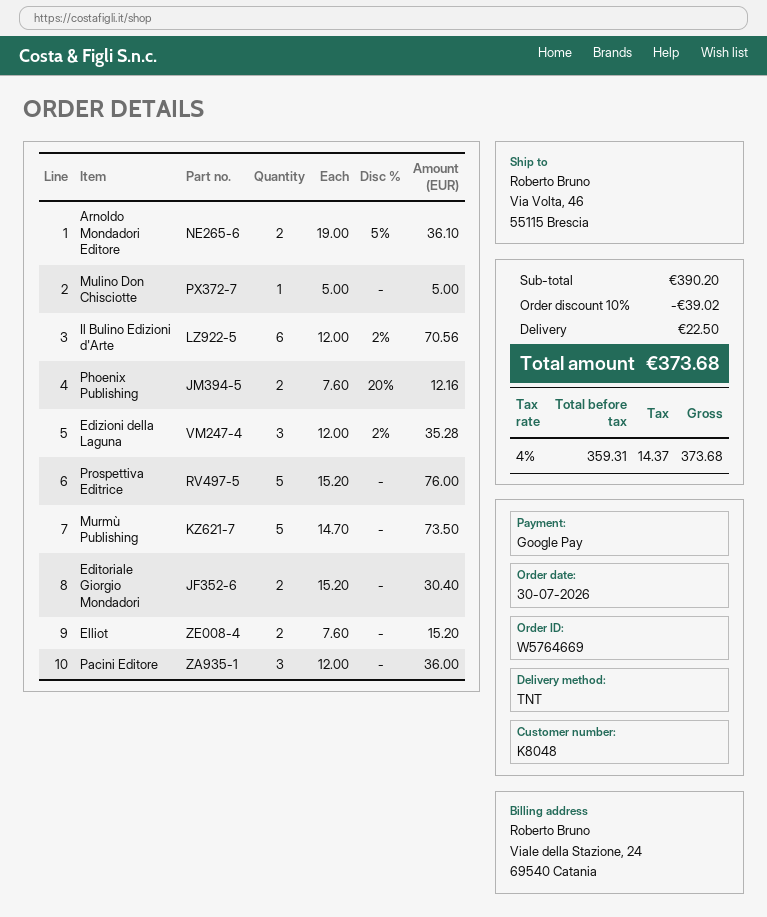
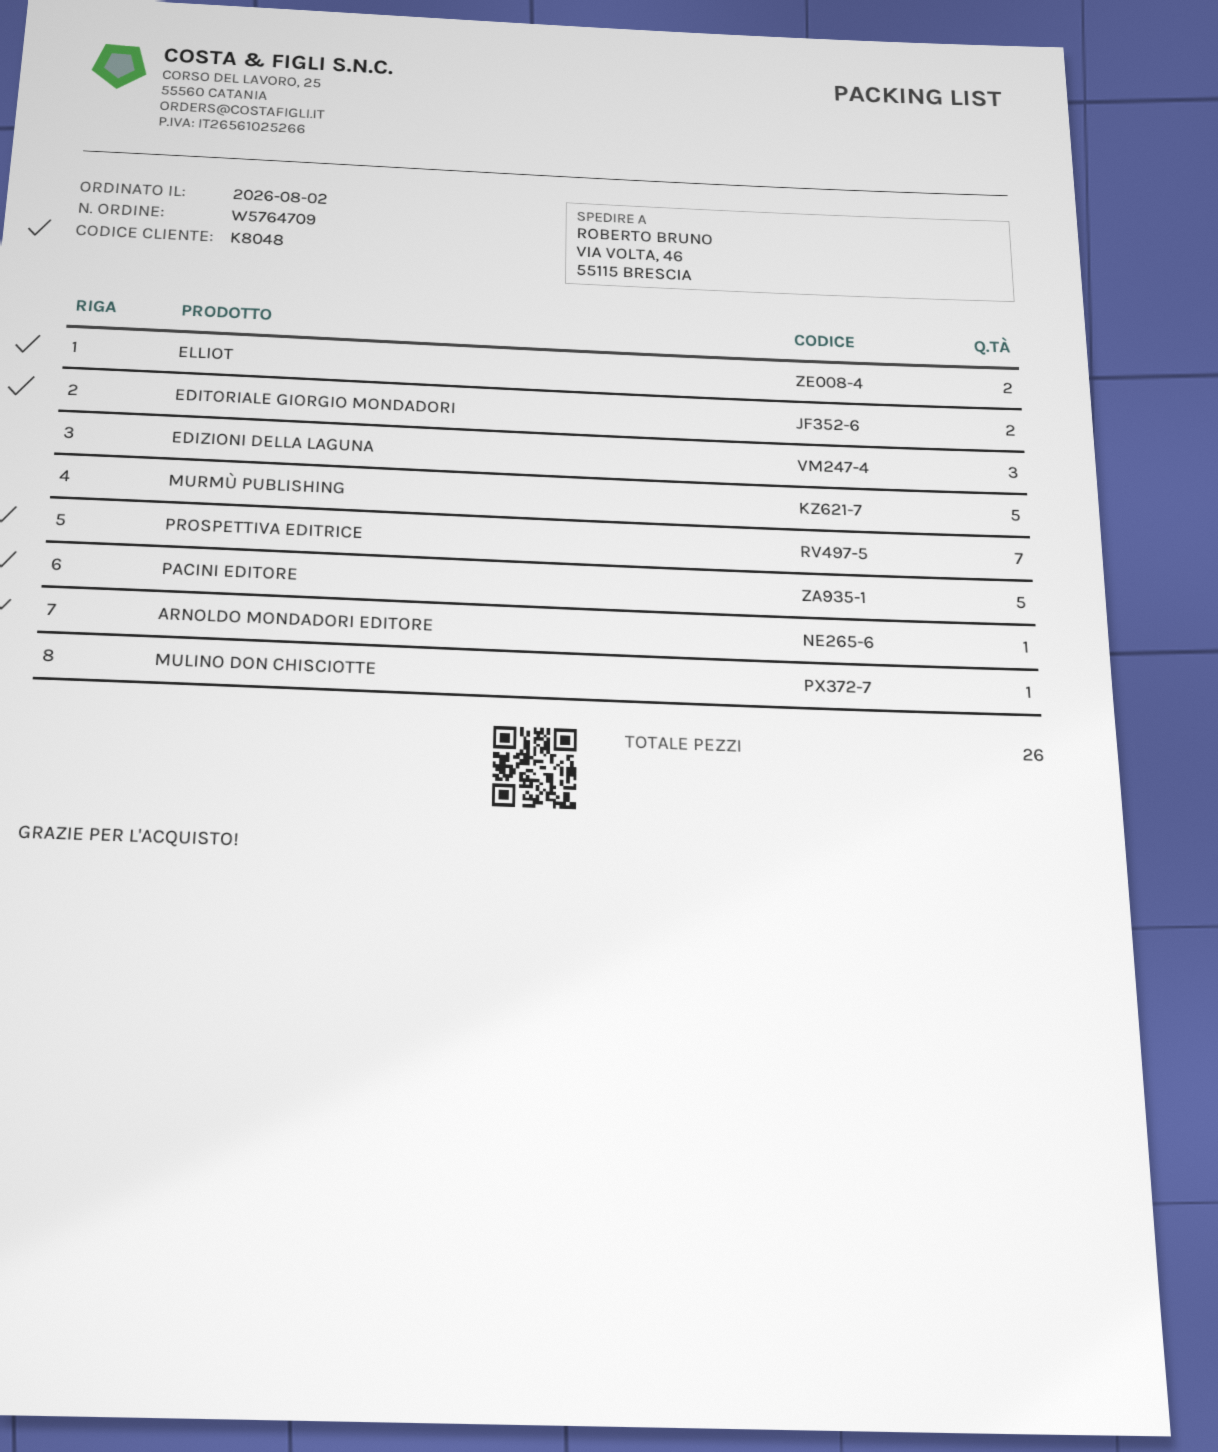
order number: W5764669 -> W5764709
order date: 2026-07-30 -> 2026-08-02
Arnoldo Mondadori Editore: 2 -> 1
Il Bulino Edizioni d'Arte: 6 -> none
Phoenix Publishing: 2 -> none
Prospettiva Editrice: 5 -> 7
Pacini Editore: 3 -> 5

